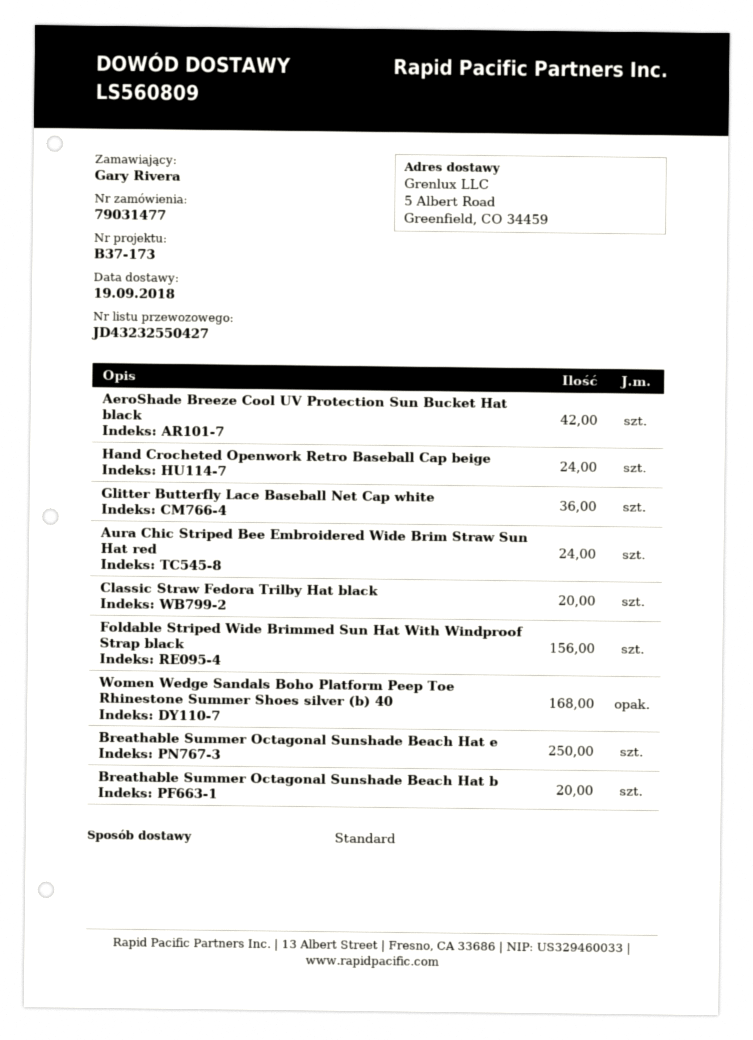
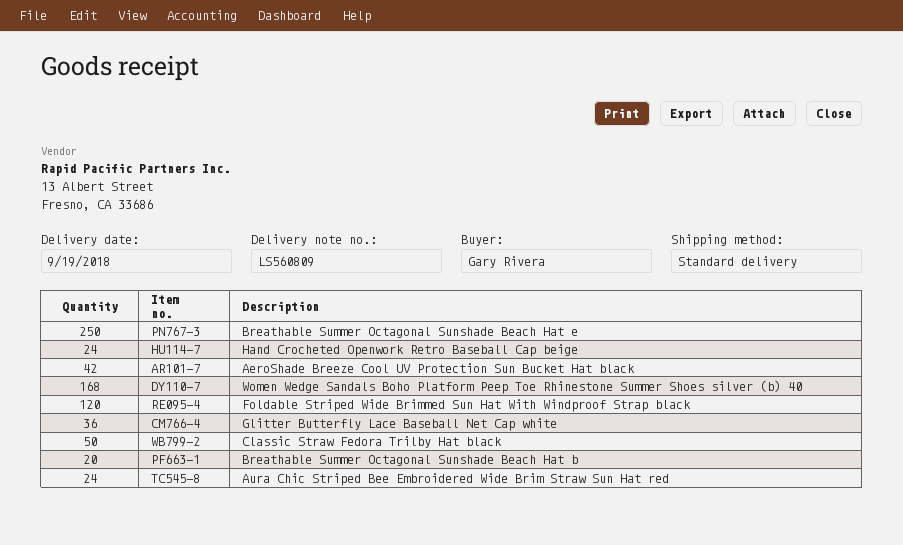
Classic Straw Fedora Trilby Hat black: 20 -> 50
Foldable Striped Wide Brimmed Sun Hat With Windproof Strap black: 156 -> 120

